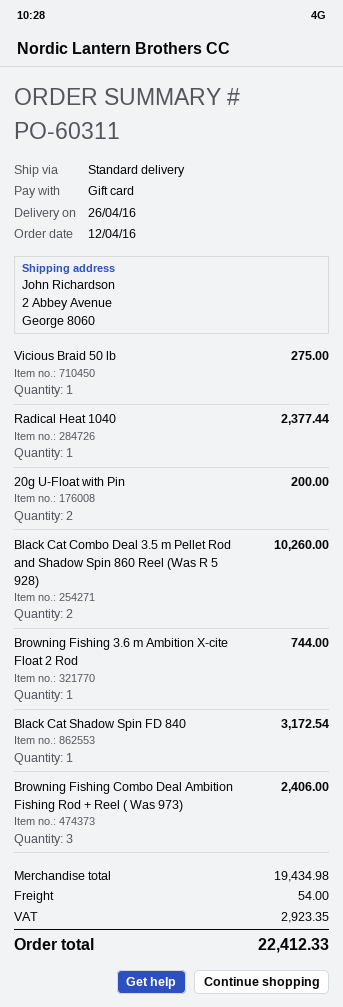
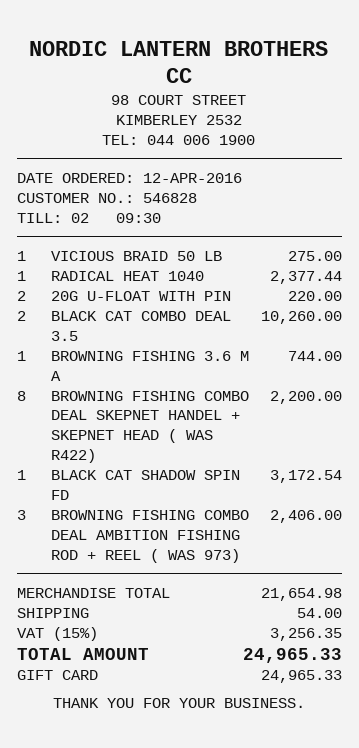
20g U-Float with Pin: 2 for 200.00 -> 2 for 220.00
BROWNING FISHING COMBO DEAL SKEPNET HANDEL + SKEPNET HEAD ( WAS R422): none -> 8 for 2200.00
subtotal: 19434.98 -> 21654.98
tax: 2923.35 -> 3256.35
total: 22412.33 -> 24965.33

